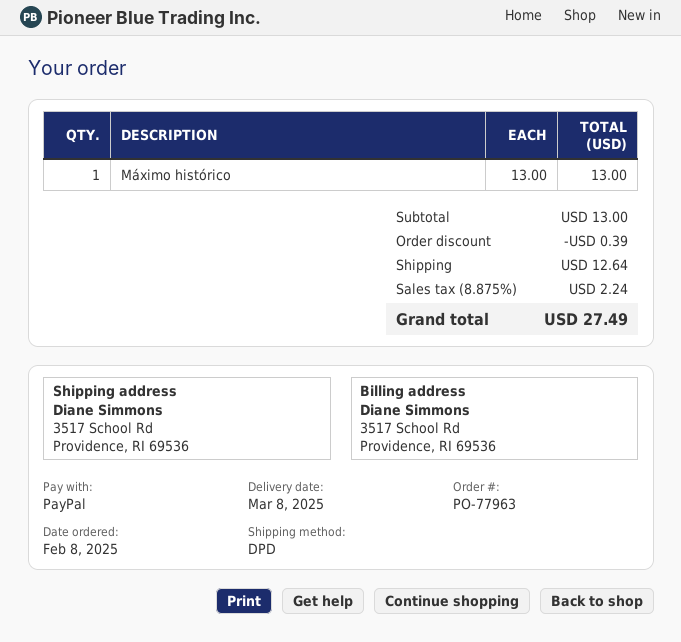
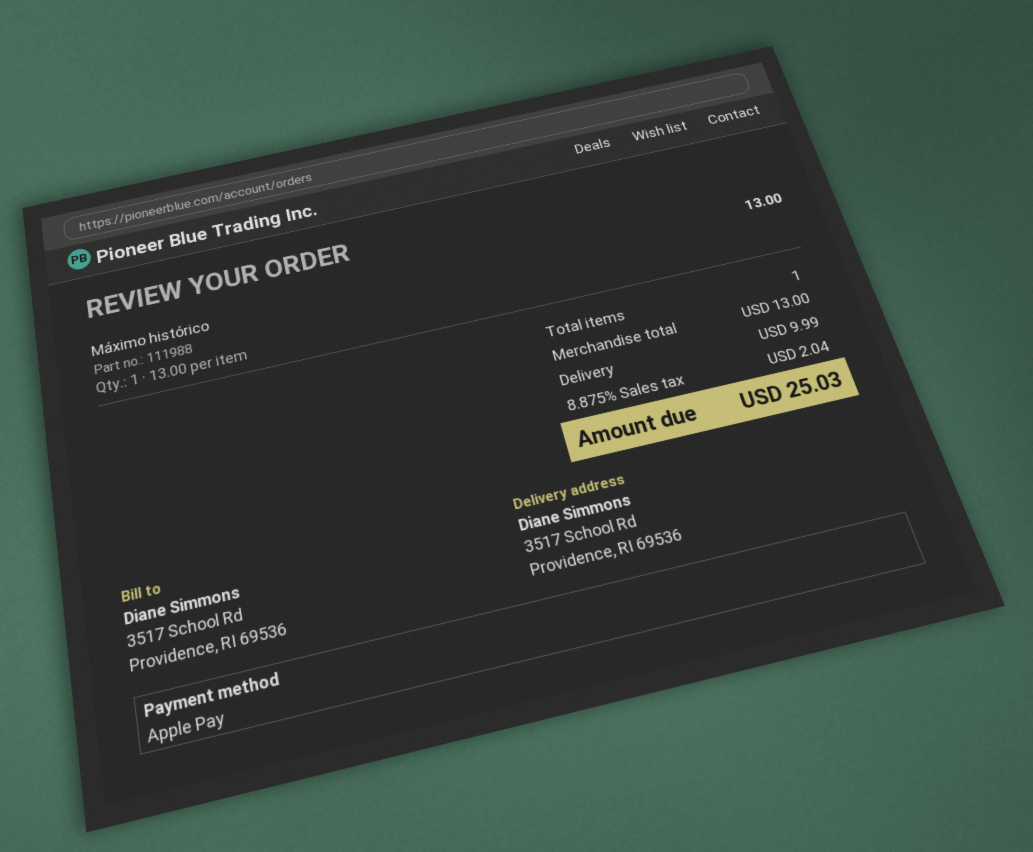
payment method: PayPal -> Apple Pay
discount: 0.39 -> none
shipping: 12.64 -> 9.99
tax: 8.875% = 2.24 -> 8.875% = 2.04
total: 27.49 -> 25.03

